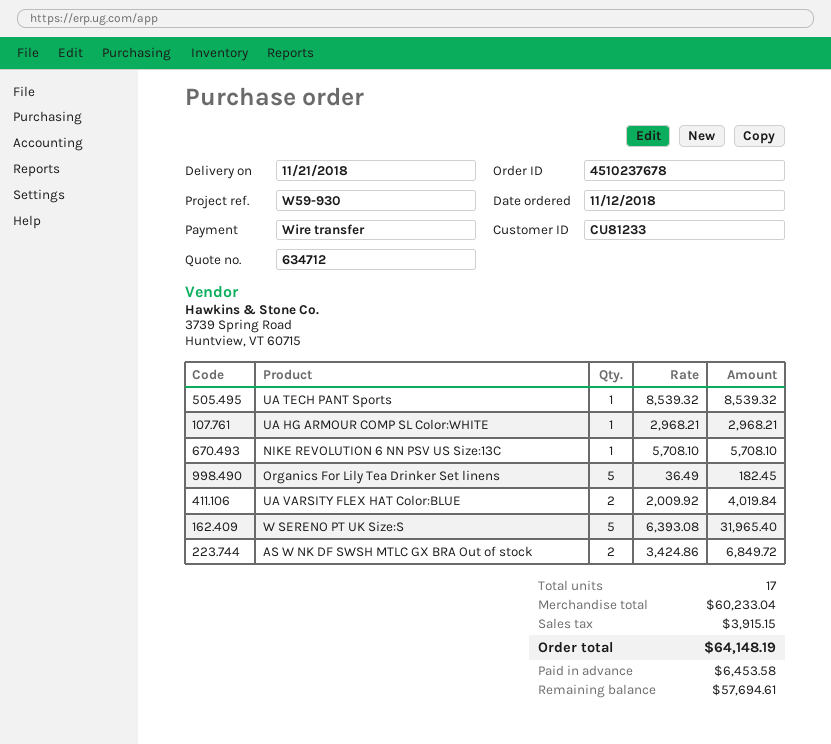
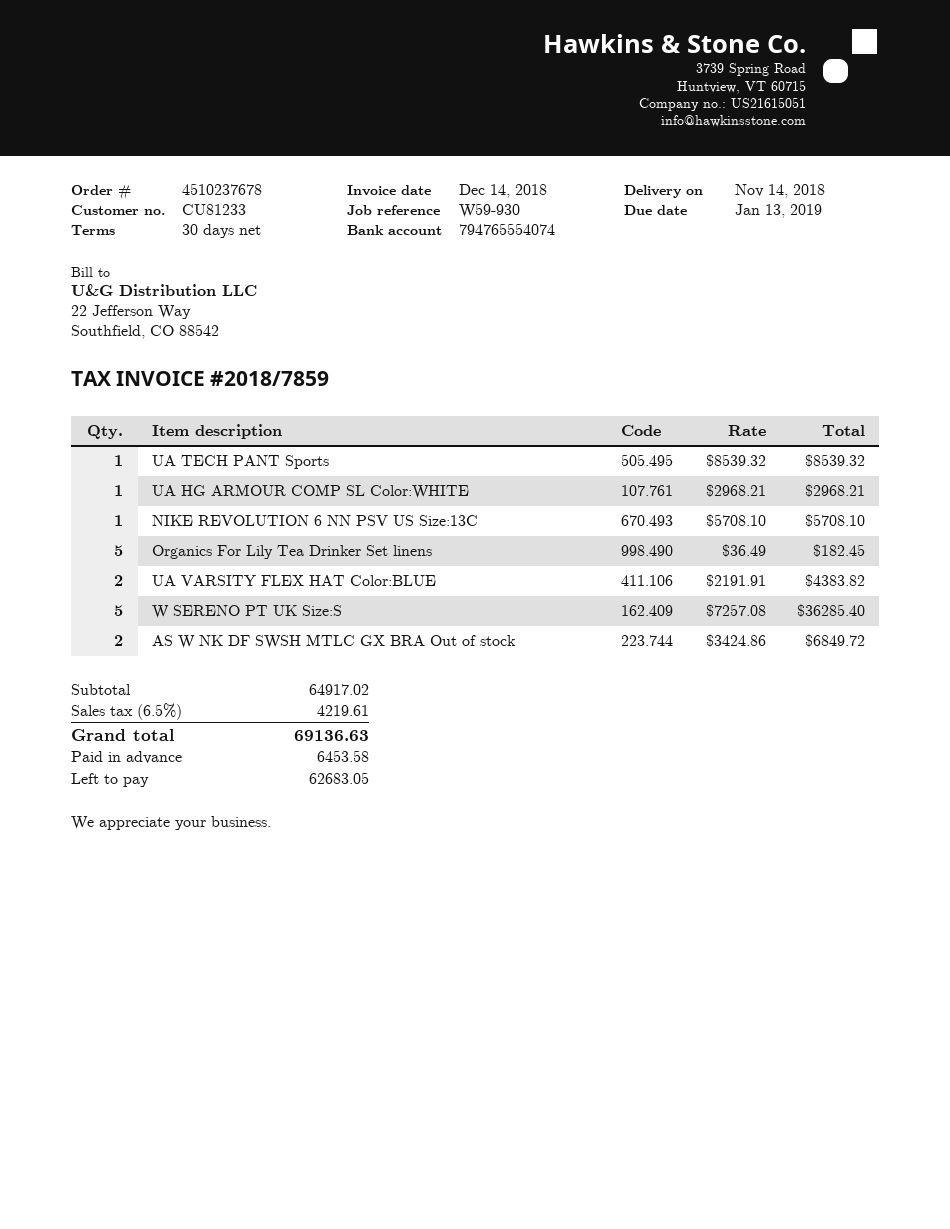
delivery date: 2018-11-21 -> 2018-11-14
UA VARSITY FLEX HAT Color:BLUE: 2 x 2009.92 = 4019.84 -> 2 x 2191.91 = 4383.82
W SERENO PT UK Size:S: 5 x 6393.08 = 31965.40 -> 5 x 7257.08 = 36285.40
subtotal: 60233.04 -> 64917.02
tax: 3915.15 -> 4219.61
total: 64148.19 -> 69136.63
balance: 57694.61 -> 62683.05

